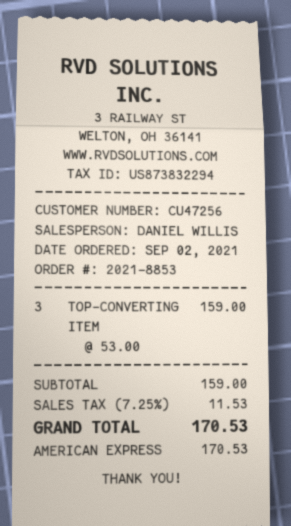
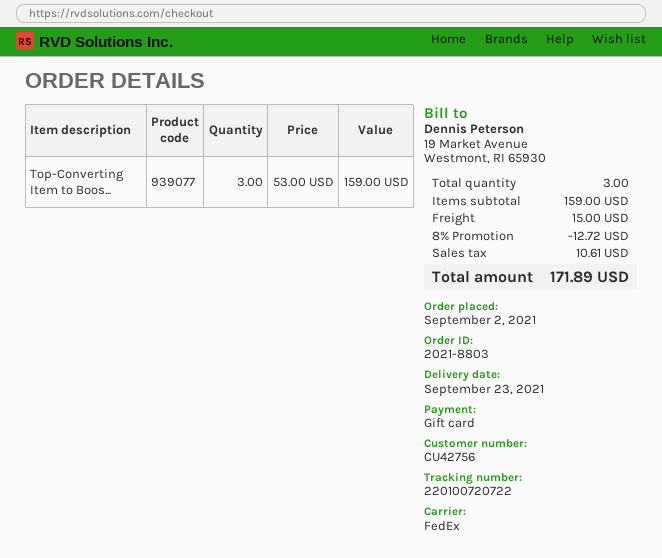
order number: 2021-8853 -> 2021-8803
customer number: CU47256 -> CU42756
payment method: American Express -> gift card
discount: none -> 8% = 12.72
shipping: none -> 15.00
tax: 11.53 -> 10.61
total: 170.53 -> 171.89

